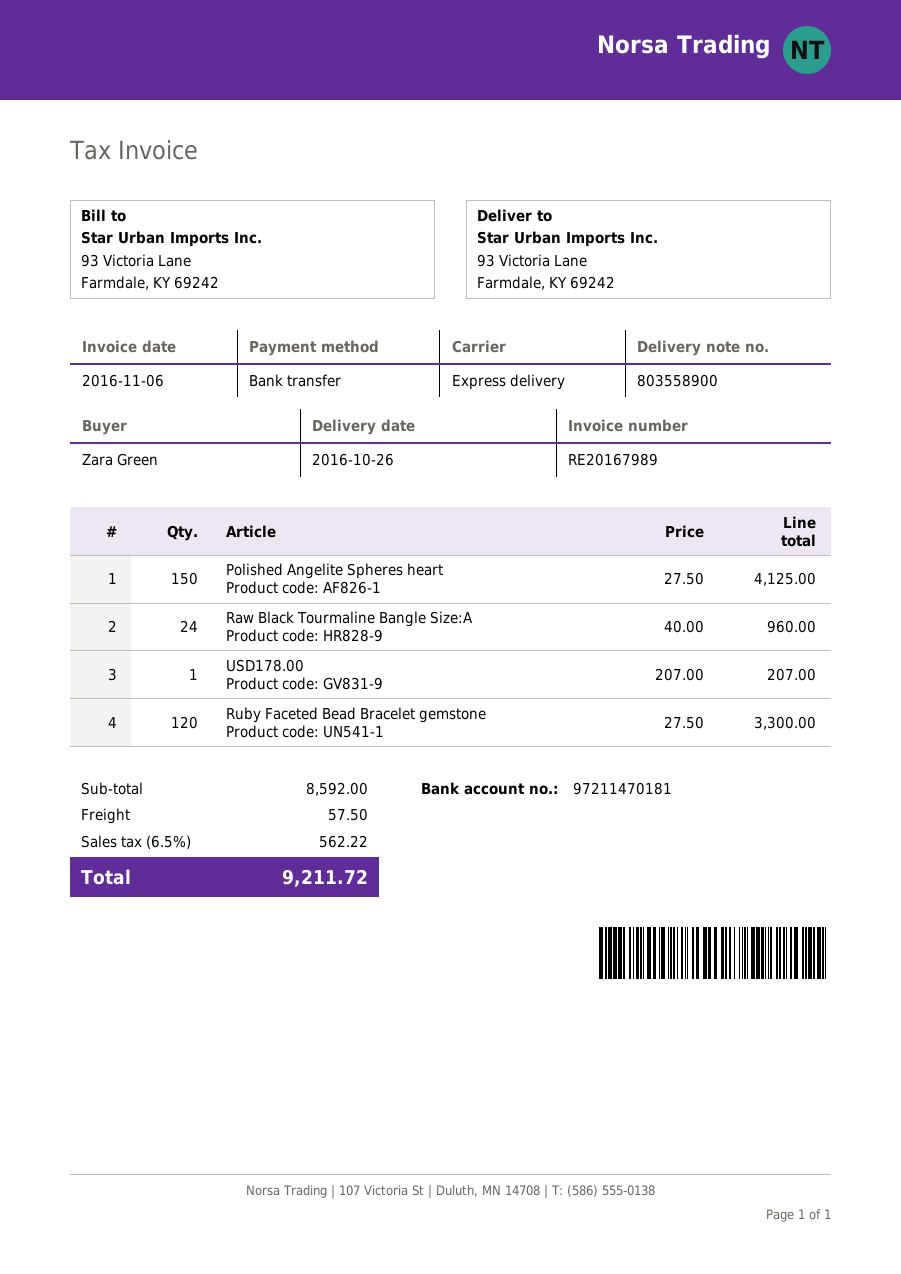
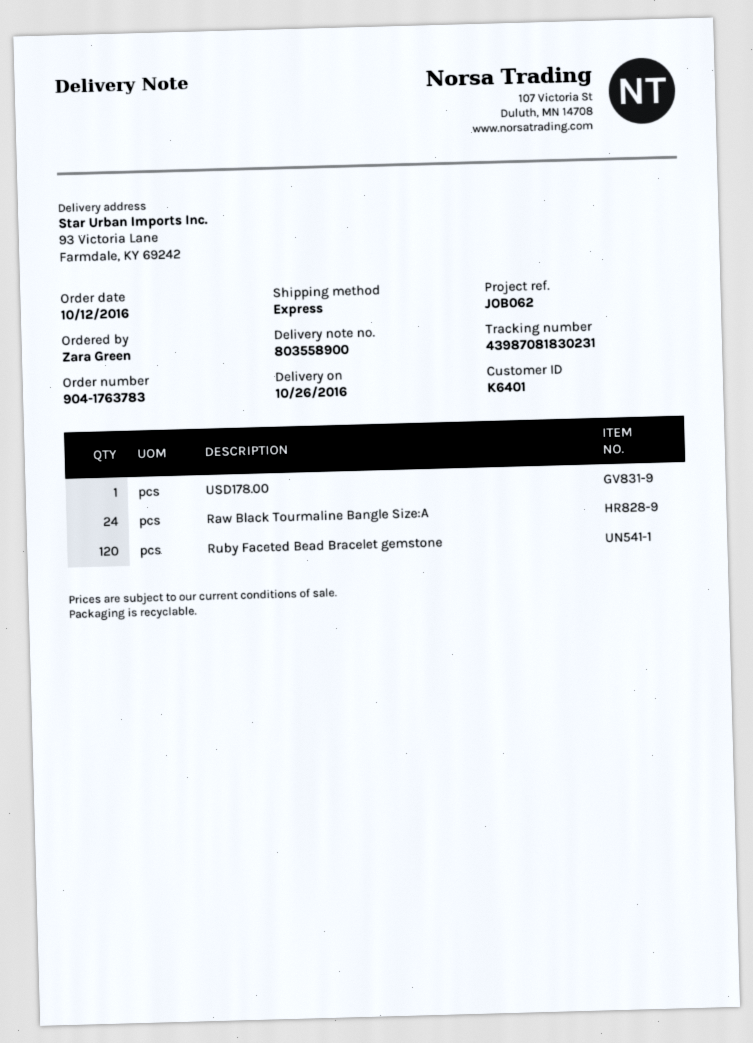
Polished Angelite Spheres heart: 150 -> none

